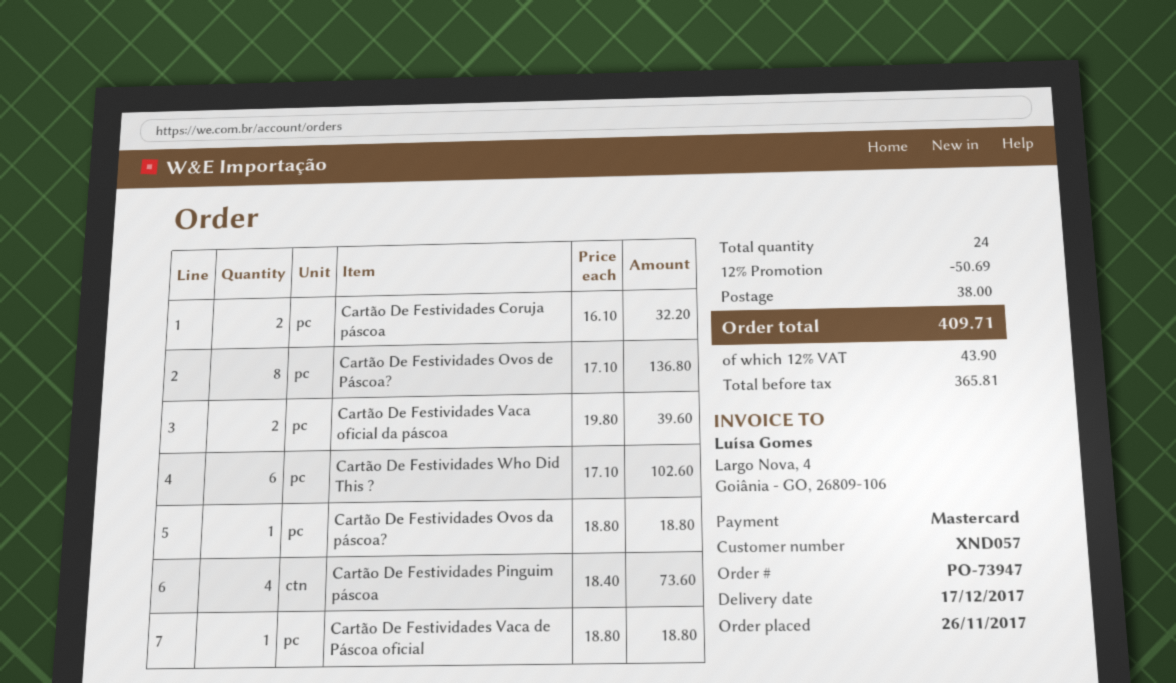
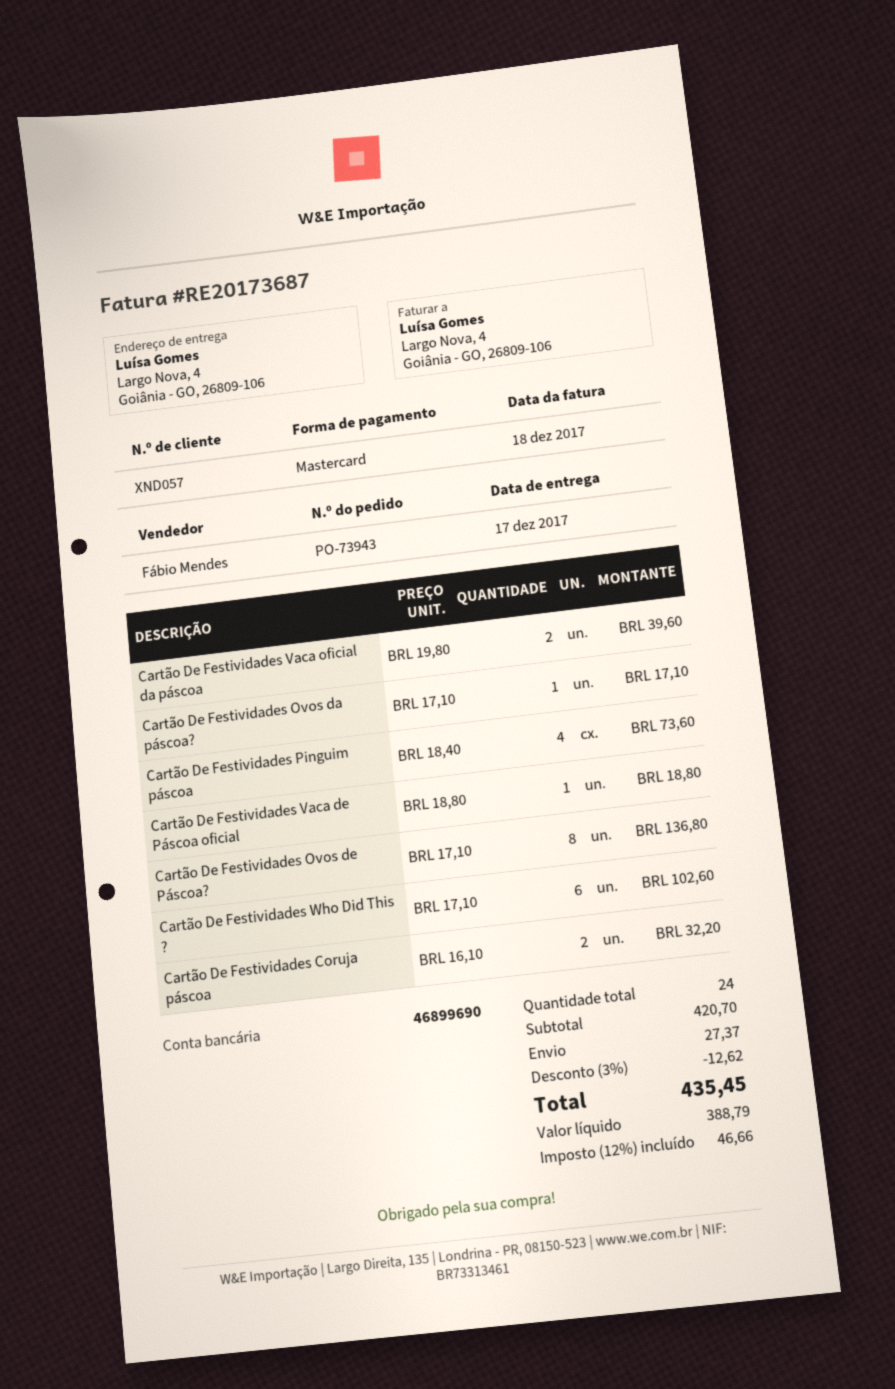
order number: PO-73947 -> PO-73943
Cartão De Festividades Ovos da páscoa?: 1 x 18.80 = 18.80 -> 1 x 17.10 = 17.10
discount: 12% = 50.69 -> 3% = 12.62
shipping: 38.00 -> 27.37
net: 365.81 -> 388.79
tax: 12% = 43.90 -> 12% = 46.66
total: 409.71 -> 435.45

